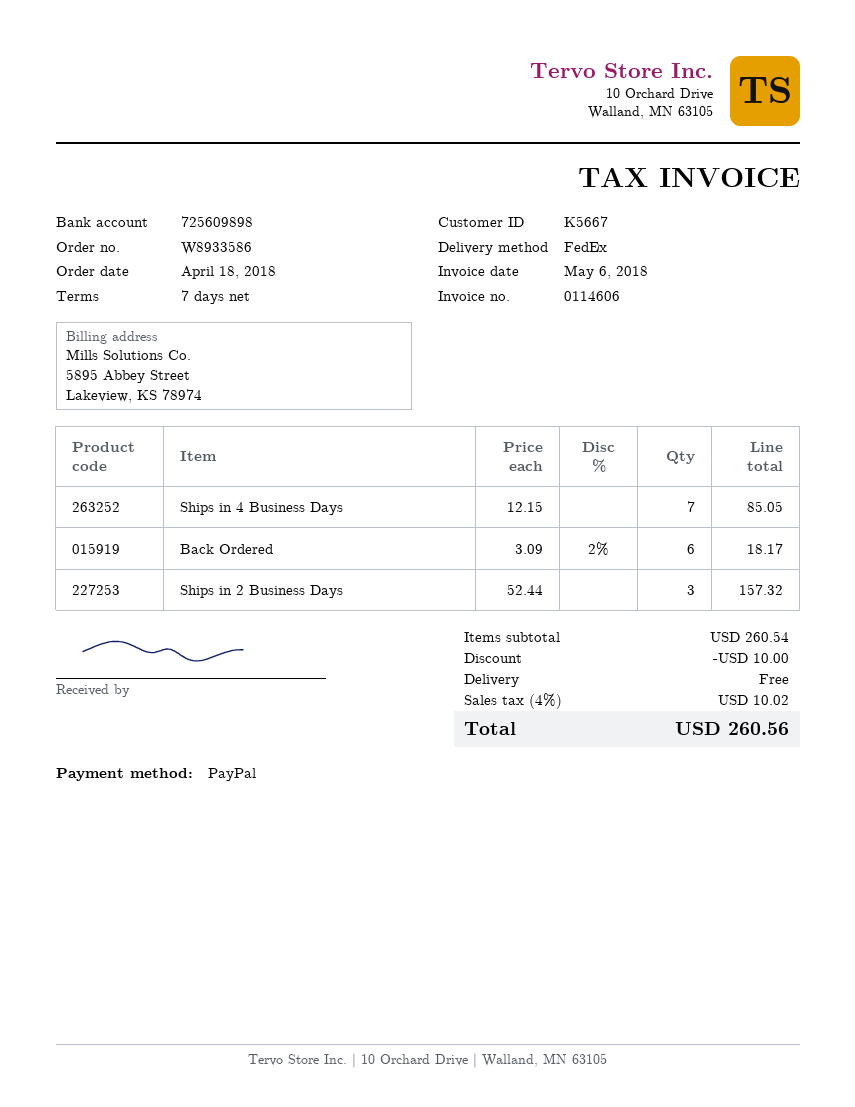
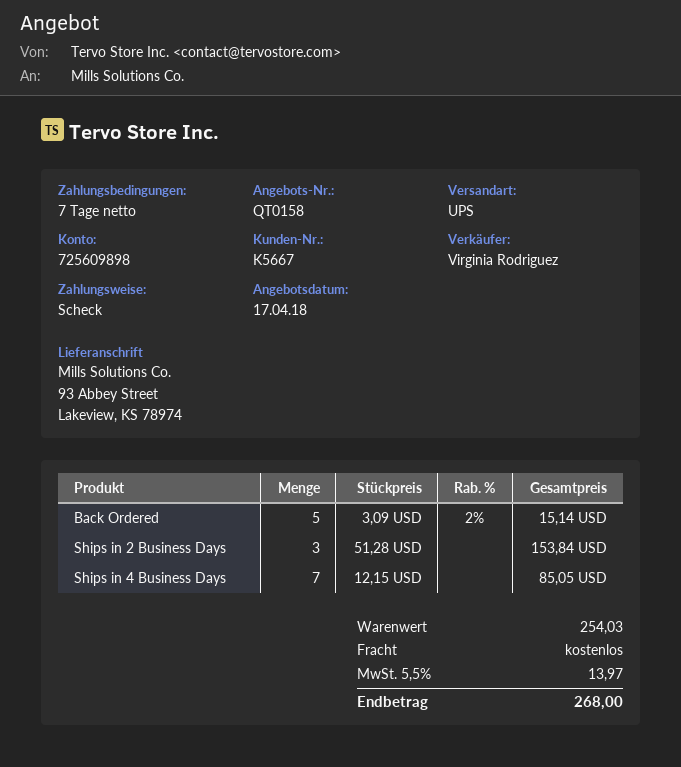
payment method: PayPal -> cheque
shipping method: FedEx -> UPS
Back Ordered: 6 x 3.09 - 2% = 18.17 -> 5 x 3.09 - 2% = 15.14
Ships in 2 Business Days: 3 x 52.44 = 157.32 -> 3 x 51.28 = 153.84
subtotal: 260.54 -> 254.03
discount: 10.00 -> none
tax: 4% = 10.02 -> 5.5% = 13.97
total: 260.56 -> 268.00

